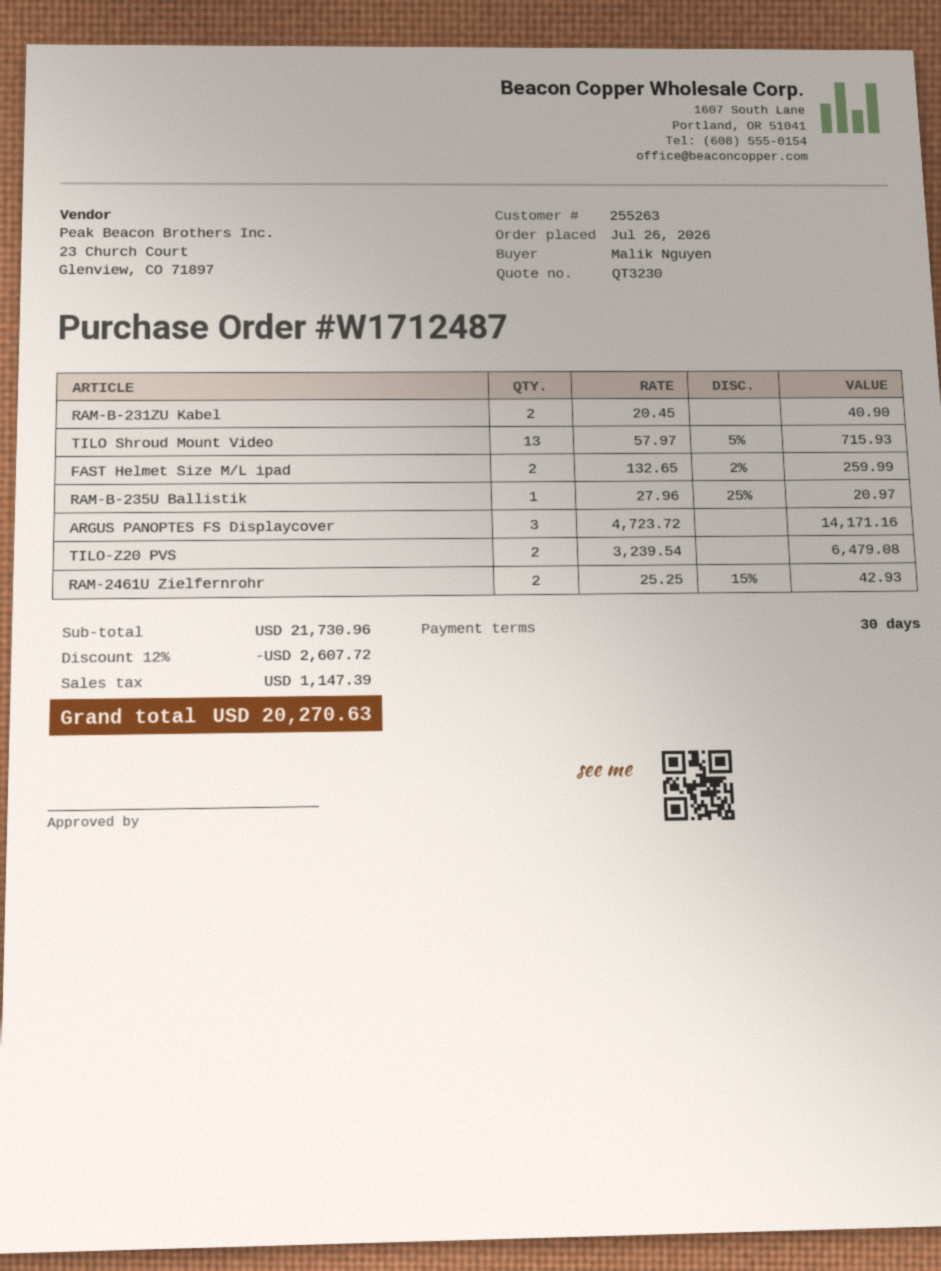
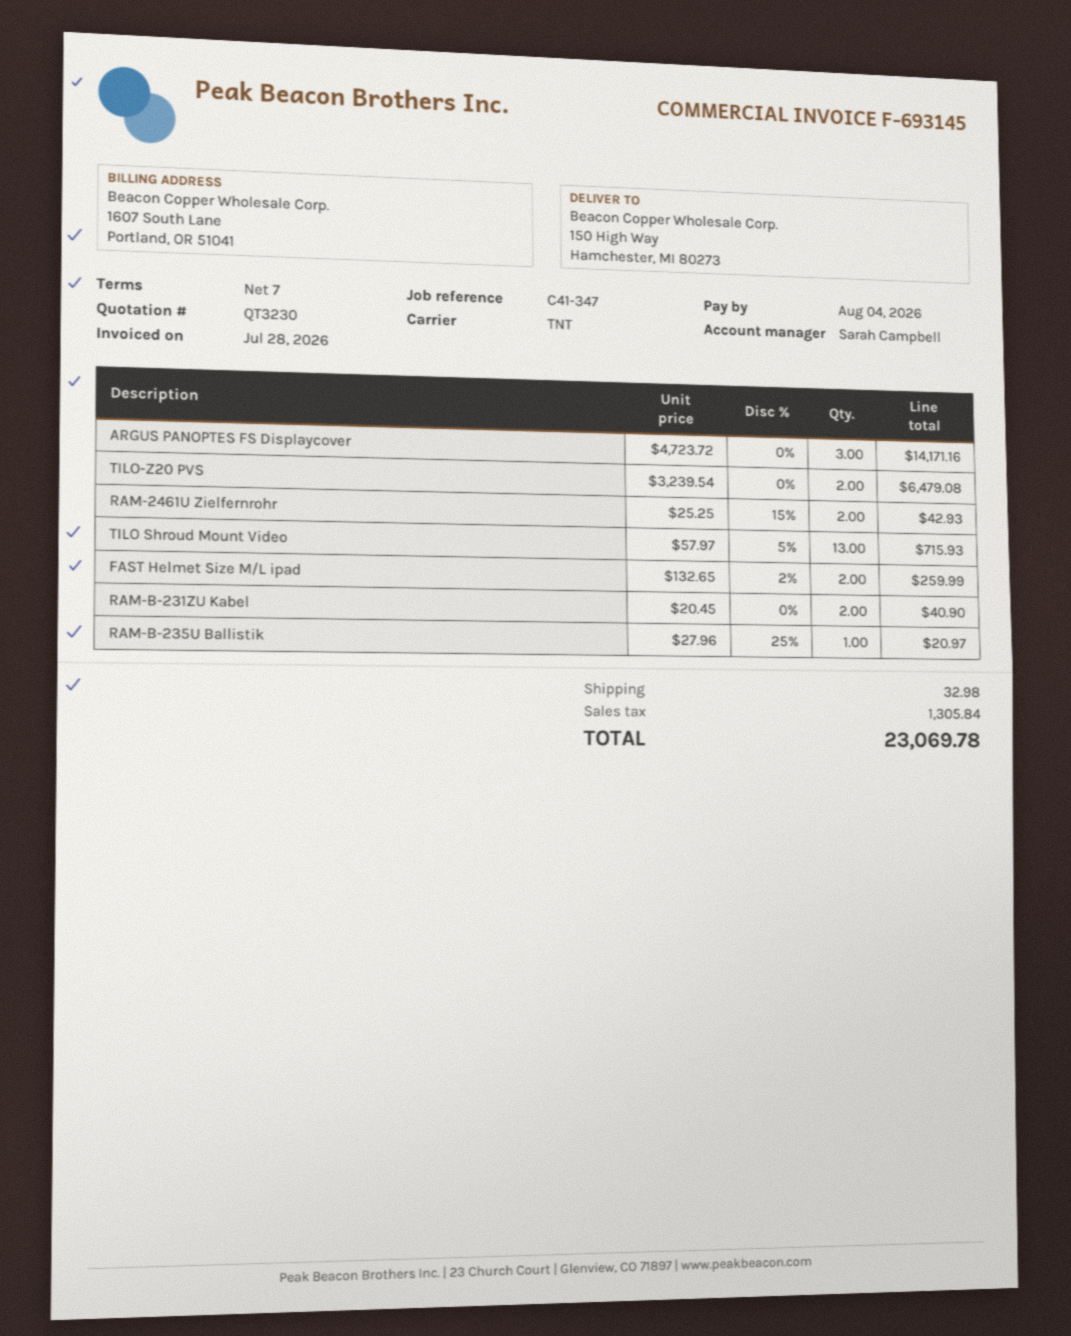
payment terms: 30 days -> 7 days
discount: 12% = 2607.72 -> none
shipping: none -> 32.98
tax: 1147.39 -> 1305.84
total: 20270.63 -> 23069.78

